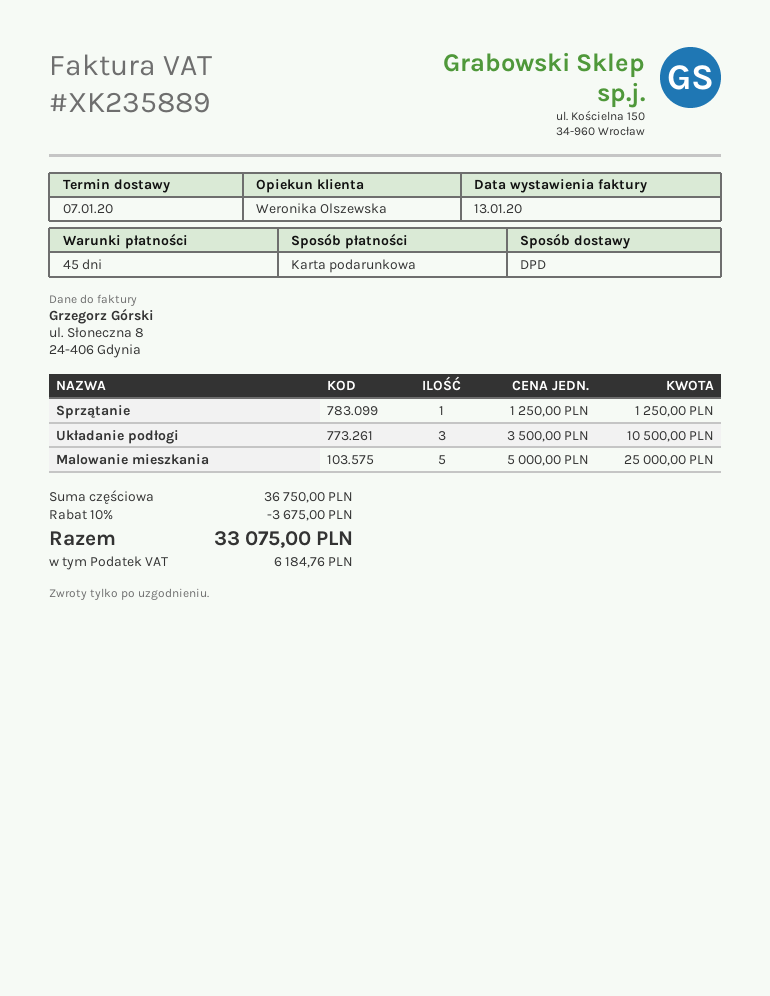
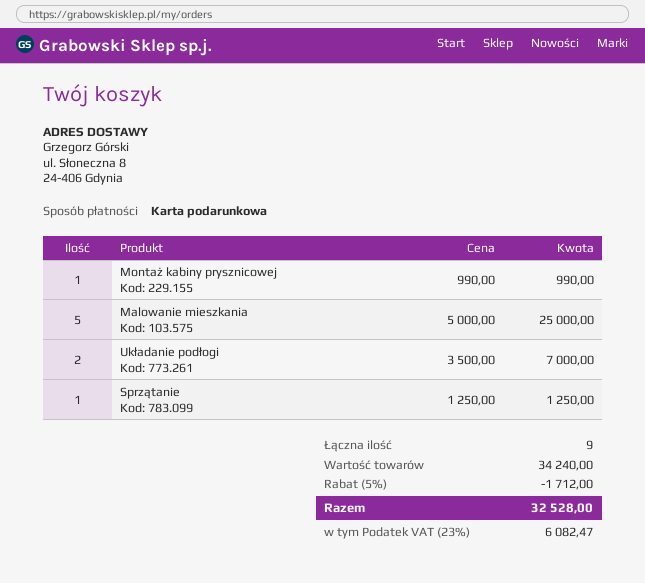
Układanie podłogi: 3 x 3500.00 = 10500.00 -> 2 x 3500.00 = 7000.00
Montaż kabiny prysznicowej: none -> 1 x 990.00 = 990.00
subtotal: 36750.00 -> 34240.00
discount: 10% = 3675.00 -> 5% = 1712.00
tax: 6184.76 -> 6082.47
total: 33075.00 -> 32528.00

